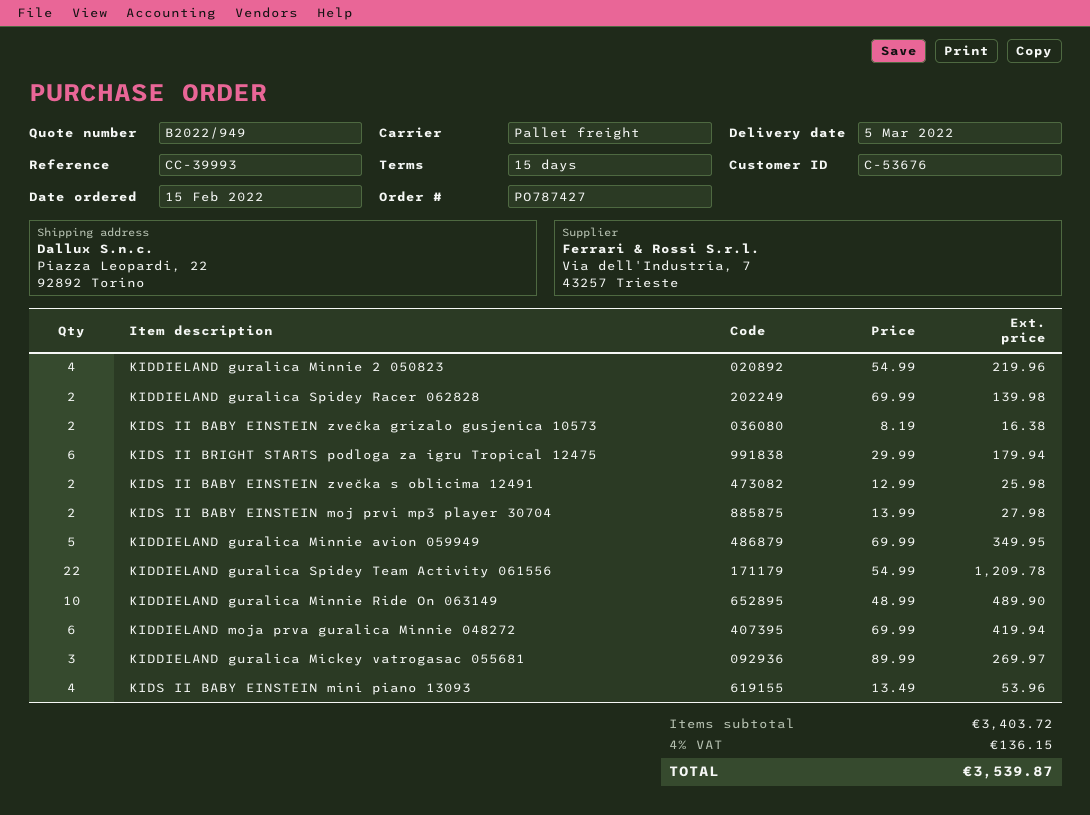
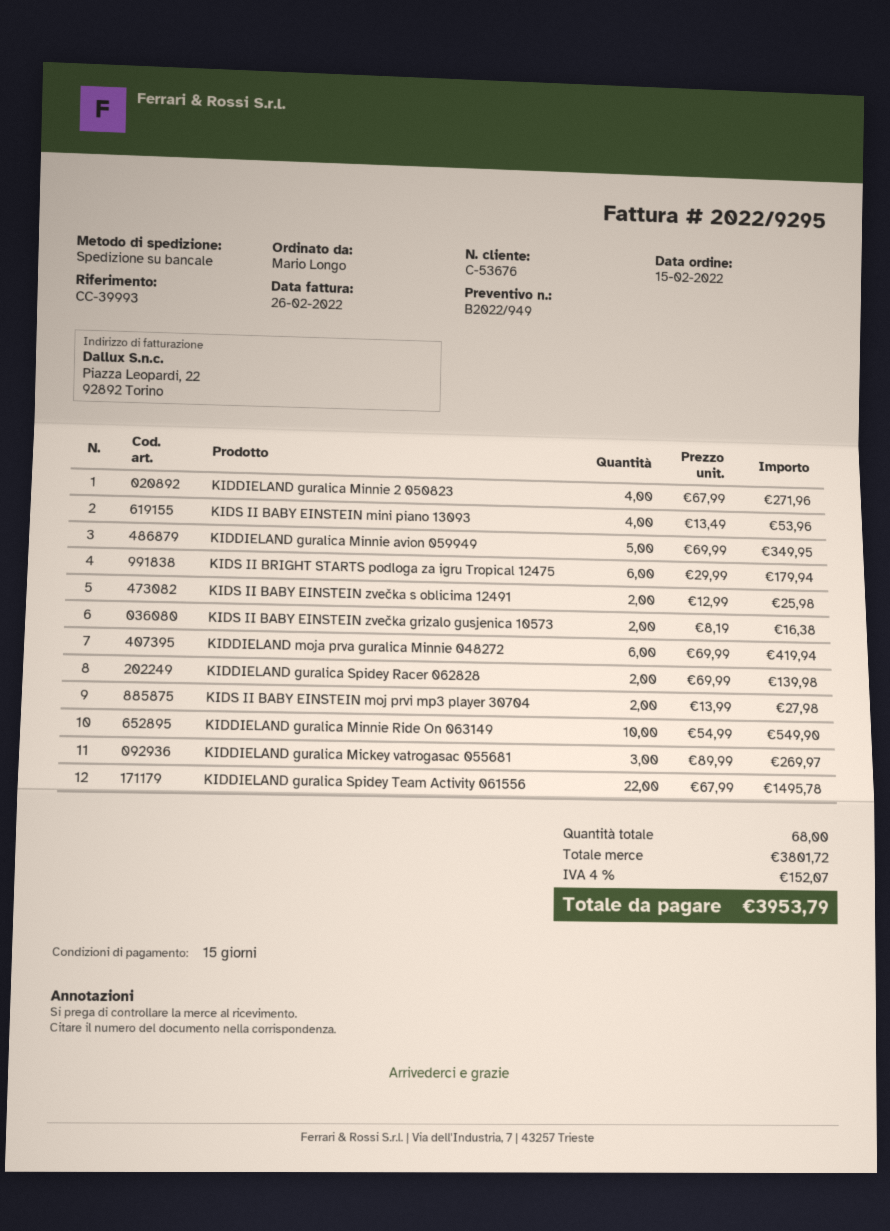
KIDDIELAND guralica Minnie 2 050823: 4 x 54.99 = 219.96 -> 4 x 67.99 = 271.96
KIDDIELAND guralica Spidey Team Activity 061556: 22 x 54.99 = 1209.78 -> 22 x 67.99 = 1495.78
KIDDIELAND guralica Minnie Ride On 063149: 10 x 48.99 = 489.90 -> 10 x 54.99 = 549.90
subtotal: 3403.72 -> 3801.72
tax: 4% = 136.15 -> 4% = 152.07
total: 3539.87 -> 3953.79

